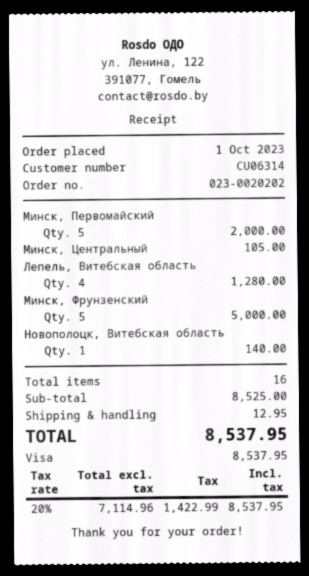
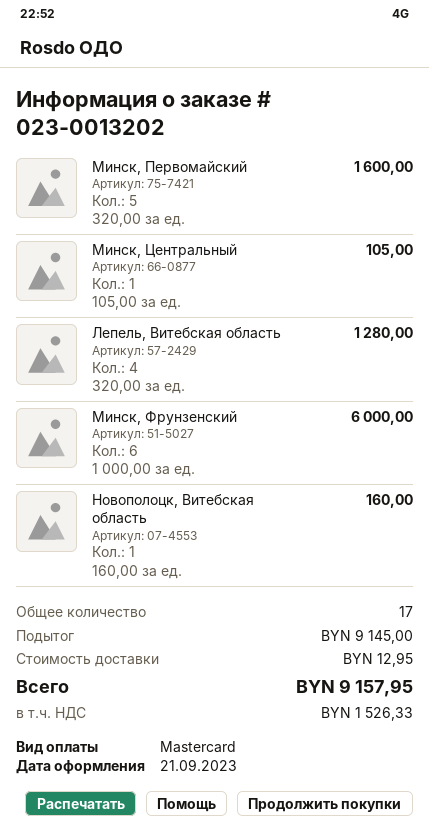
order number: 023-0020202 -> 023-0013202
order date: 2023-10-01 -> 2023-09-21
payment method: Visa -> Mastercard
Минск, Первомайский: 5 for 2000.00 -> 5 for 1600.00
Минск, Фрунзенский: 5 for 5000.00 -> 6 for 6000.00
Новополоцк, Витебская область: 1 for 140.00 -> 1 for 160.00
total quantity: 16 -> 17
subtotal: 8525.00 -> 9145.00
tax: 1422.99 -> 1526.33
total: 8537.95 -> 9157.95

